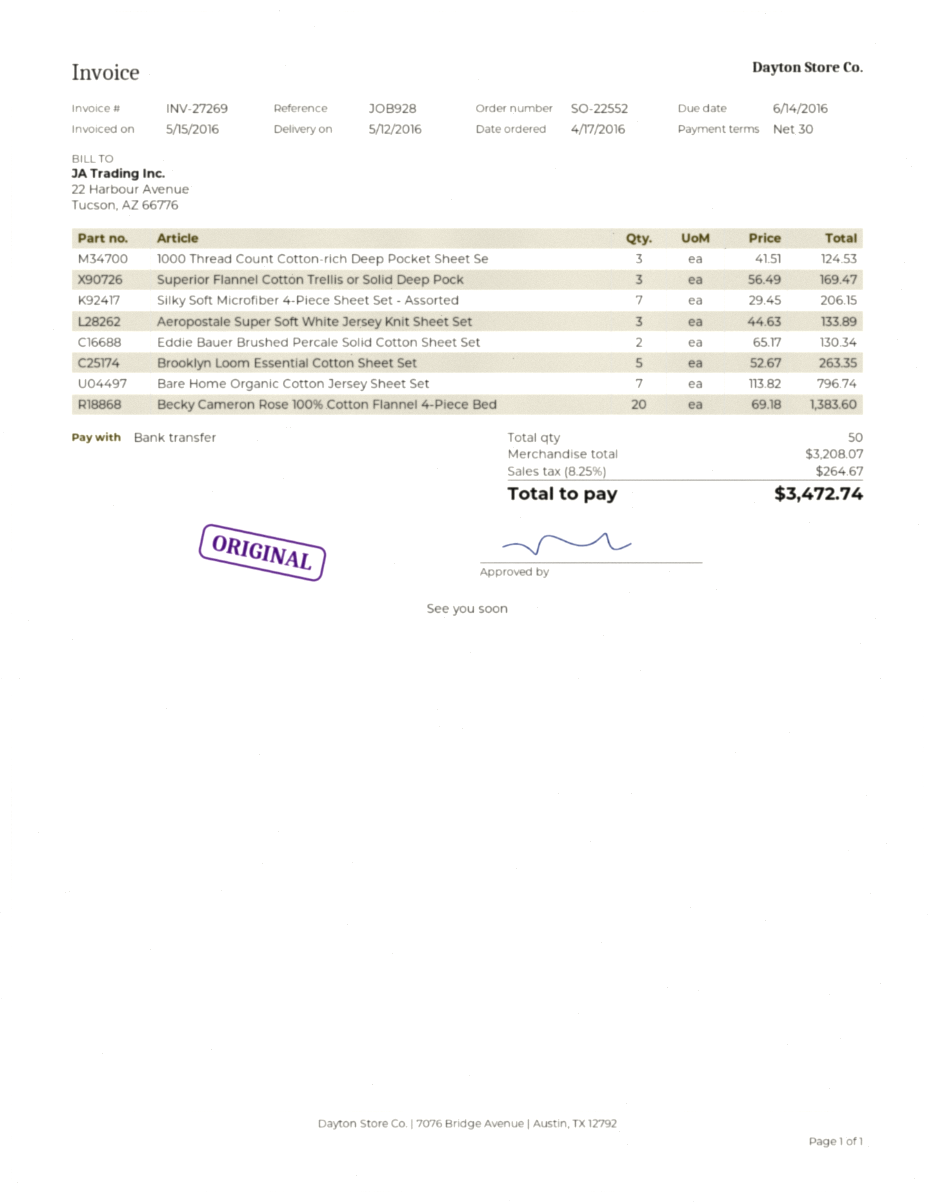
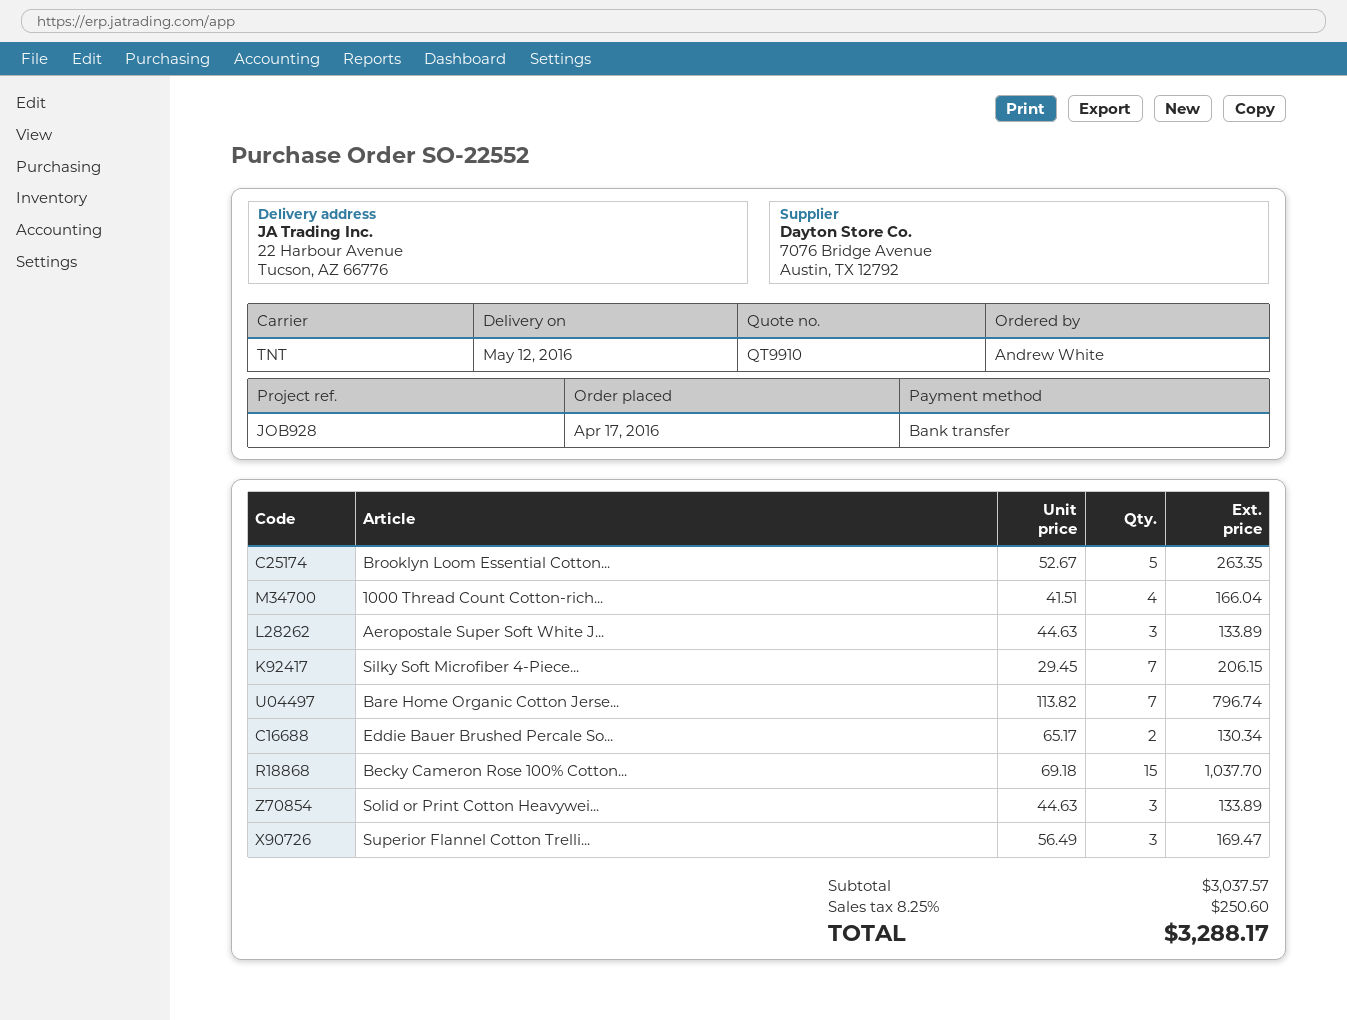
1000 Thread Count Cotton-rich Deep Pocket Sheet Se: 3 x 41.51 = 124.53 -> 4 x 41.51 = 166.04
Becky Cameron Rose 100% Cotton Flannel 4-Piece Bed: 20 x 69.18 = 1383.60 -> 15 x 69.18 = 1037.70
Solid or Print Cotton Heavywei...: none -> 3 x 44.63 = 133.89
subtotal: 3208.07 -> 3037.57
tax: 8.25% = 264.67 -> 8.25% = 250.60
total: 3472.74 -> 3288.17

